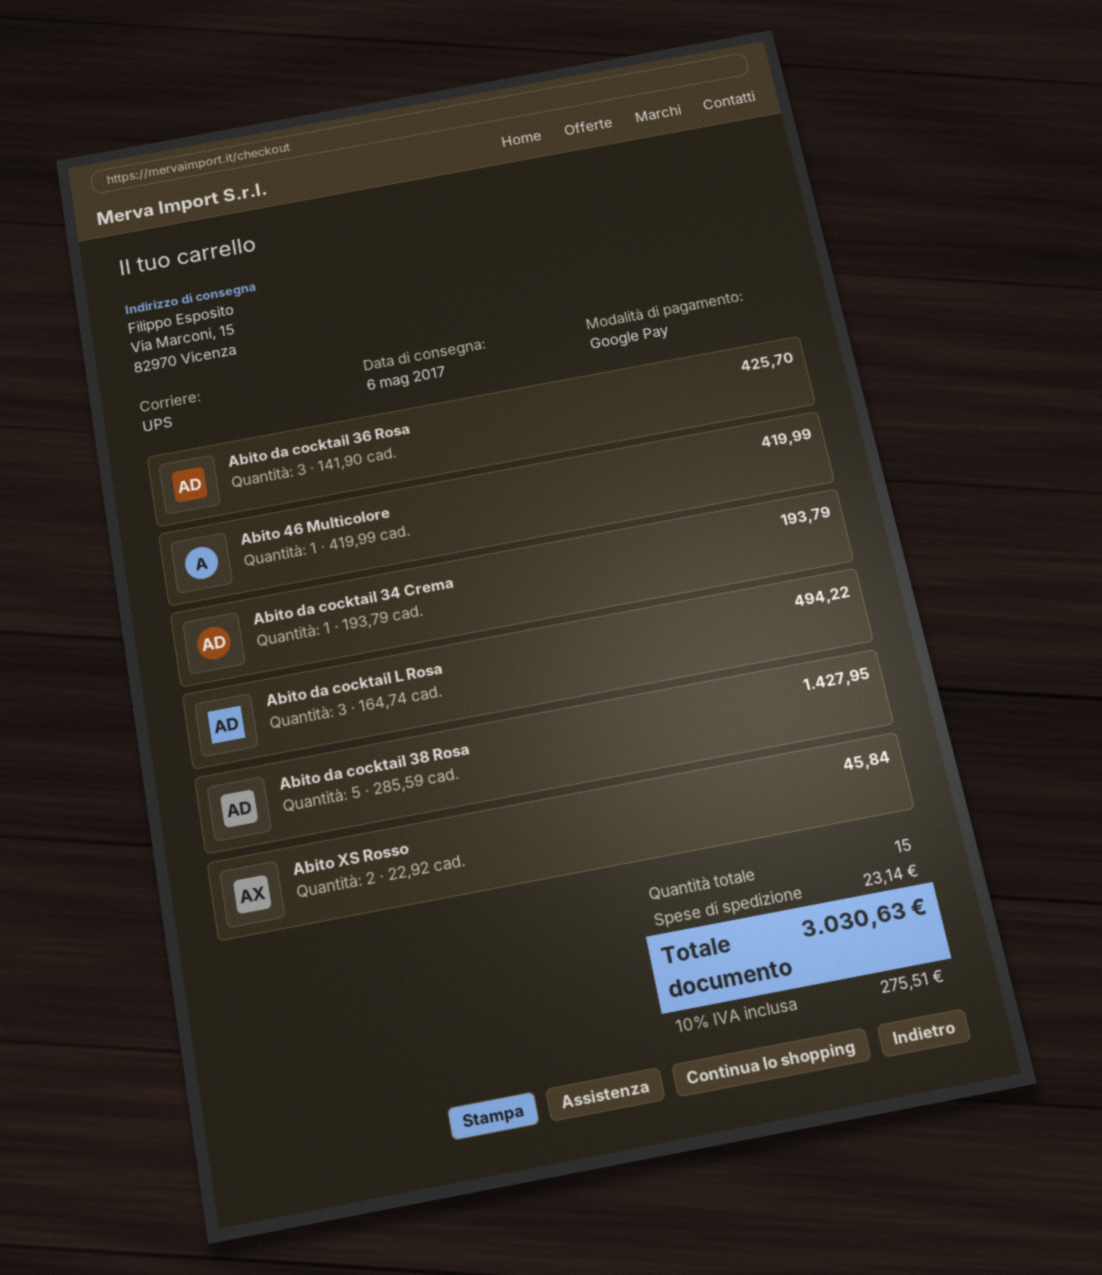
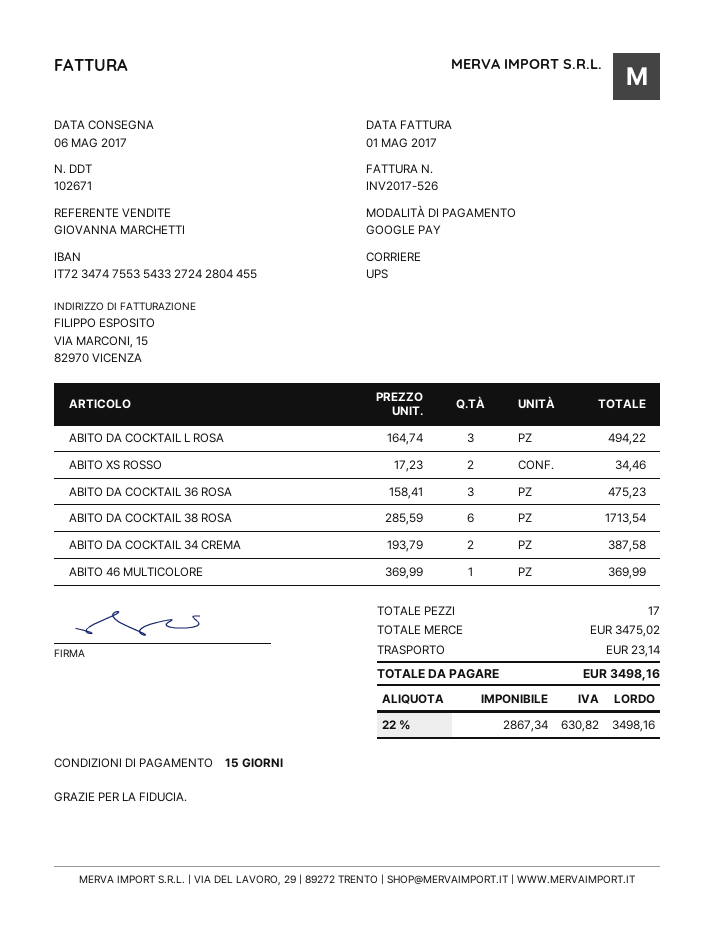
Abito da cocktail 36 Rosa: 3 x 141.90 = 425.70 -> 3 x 158.41 = 475.23
Abito 46 Multicolore: 1 x 419.99 = 419.99 -> 1 x 369.99 = 369.99
Abito da cocktail 34 Crema: 1 x 193.79 = 193.79 -> 2 x 193.79 = 387.58
Abito da cocktail 38 Rosa: 5 x 285.59 = 1427.95 -> 6 x 285.59 = 1713.54
Abito XS Rosso: 2 x 22.92 = 45.84 -> 2 x 17.23 = 34.46
total quantity: 15 -> 17
tax: 10% = 275.51 -> 22% = 630.82
total: 3030.63 -> 3498.16

